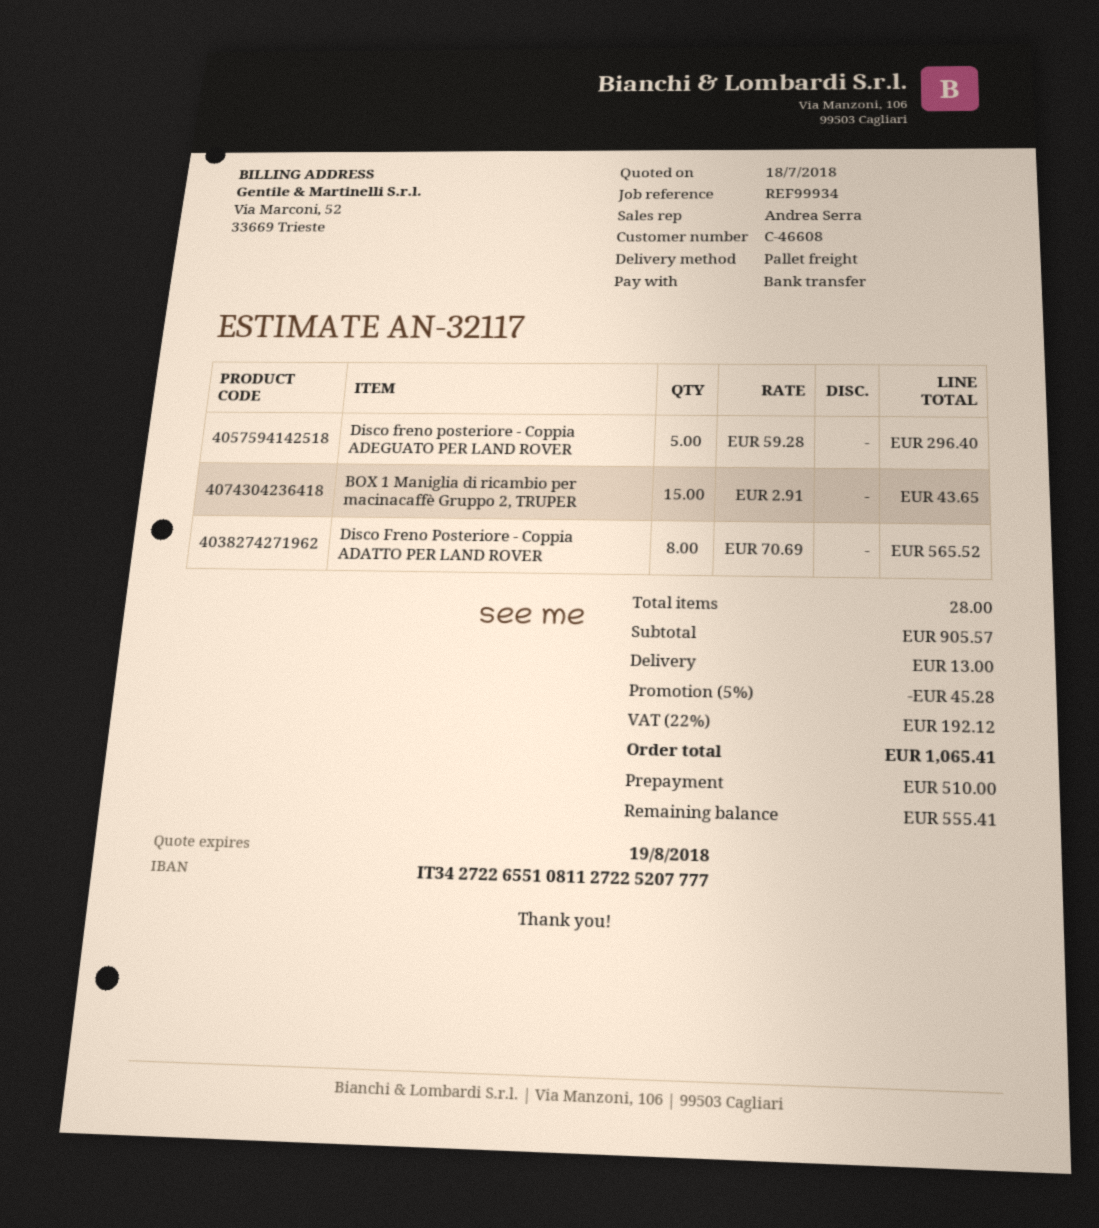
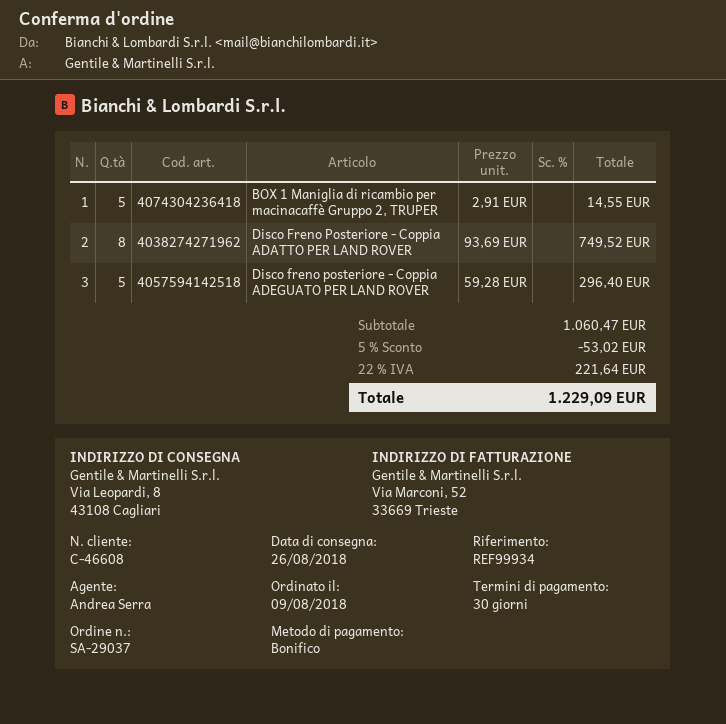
BOX 1 Maniglia di ricambio per macinacaffè Gruppo 2, TRUPER: 15 x 2.91 = 43.65 -> 5 x 2.91 = 14.55
Disco Freno Posteriore - Coppia ADATTO PER LAND ROVER: 8 x 70.69 = 565.52 -> 8 x 93.69 = 749.52
subtotal: 905.57 -> 1060.47
discount: 5% = 45.28 -> 5% = 53.02
shipping: 13.00 -> none
tax: 22% = 192.12 -> 22% = 221.64
total: 1065.41 -> 1229.09

